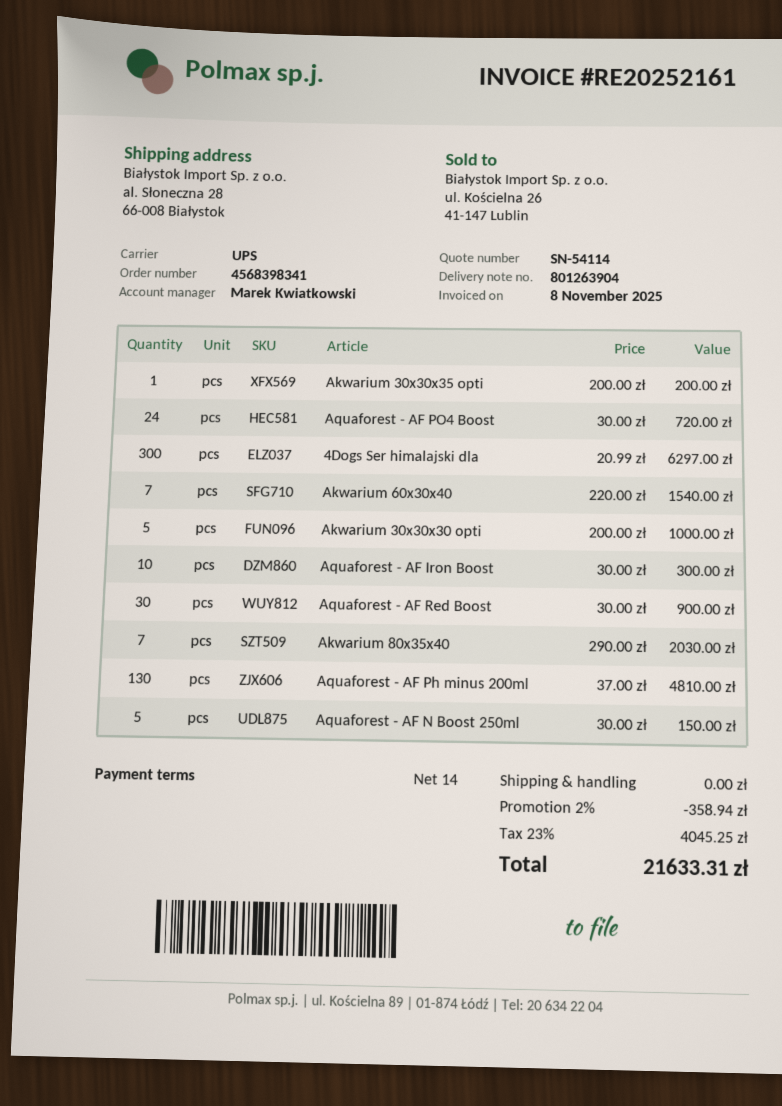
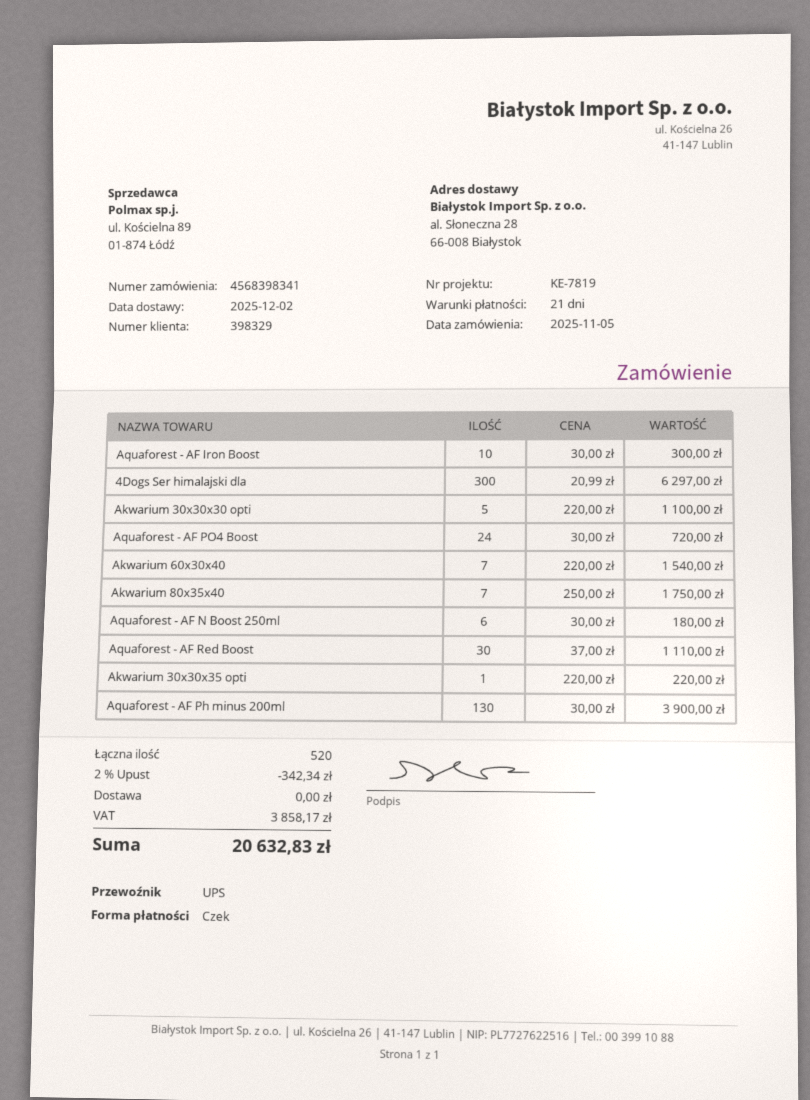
payment terms: 14 days -> 21 days
Akwarium 30x30x35 opti: 1 x 200.00 = 200.00 -> 1 x 220.00 = 220.00
Akwarium 30x30x30 opti: 5 x 200.00 = 1000.00 -> 5 x 220.00 = 1100.00
Aquaforest - AF Red Boost: 30 x 30.00 = 900.00 -> 30 x 37.00 = 1110.00
Akwarium 80x35x40: 7 x 290.00 = 2030.00 -> 7 x 250.00 = 1750.00
Aquaforest - AF Ph minus 200ml: 130 x 37.00 = 4810.00 -> 130 x 30.00 = 3900.00
Aquaforest - AF N Boost 250ml: 5 x 30.00 = 150.00 -> 6 x 30.00 = 180.00
discount: 2% = 358.94 -> 2% = 342.34
tax: 4045.25 -> 3858.17
total: 21633.31 -> 20632.83

